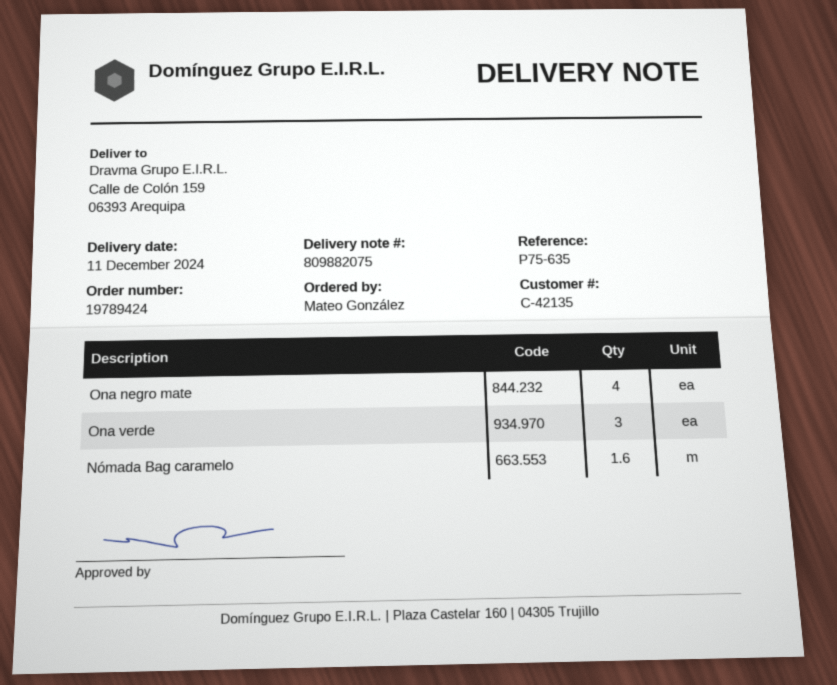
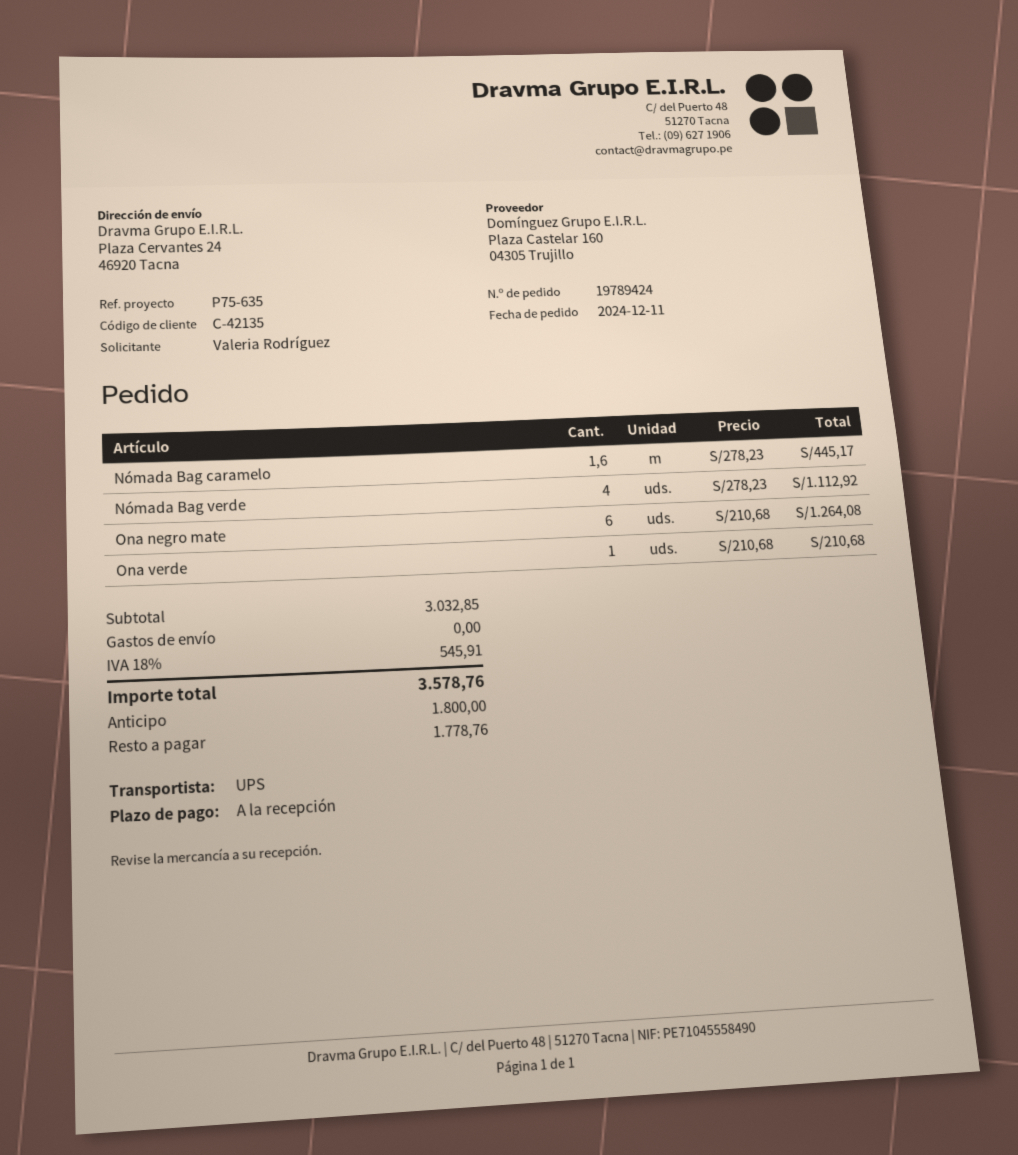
ordered by: Mateo González -> Valeria Rodríguez
ship to: Calle de Colón 159, 06393 Arequipa -> Plaza Cervantes 24, 46920 Tacna
Ona negro mate: 4 -> 6
Ona verde: 3 -> 1
Nómada Bag verde: none -> 4

